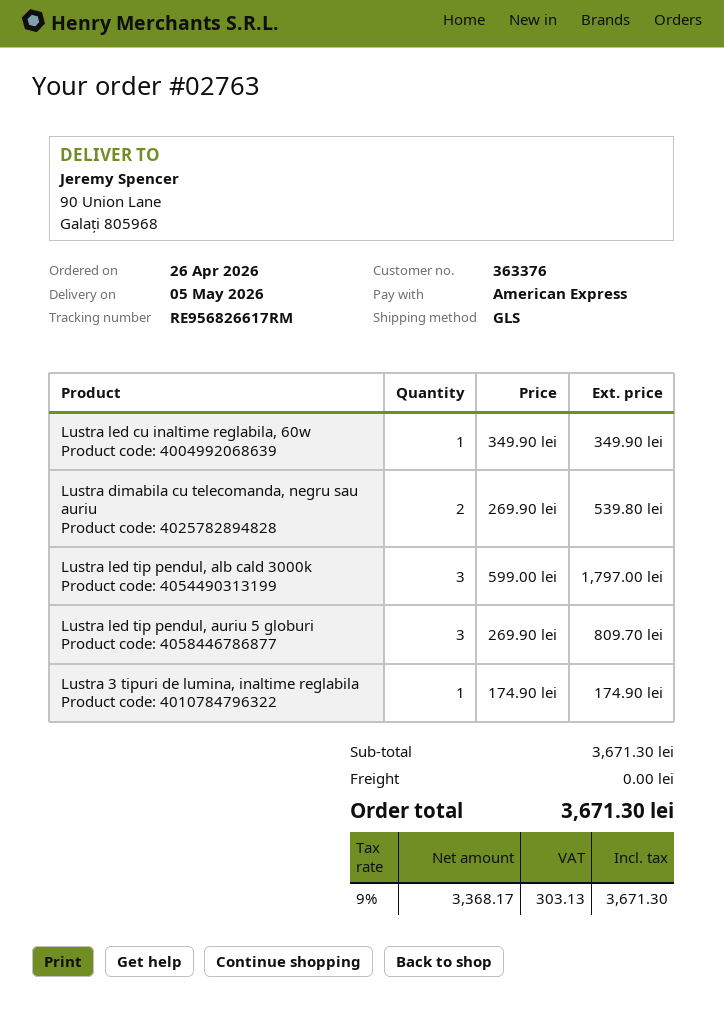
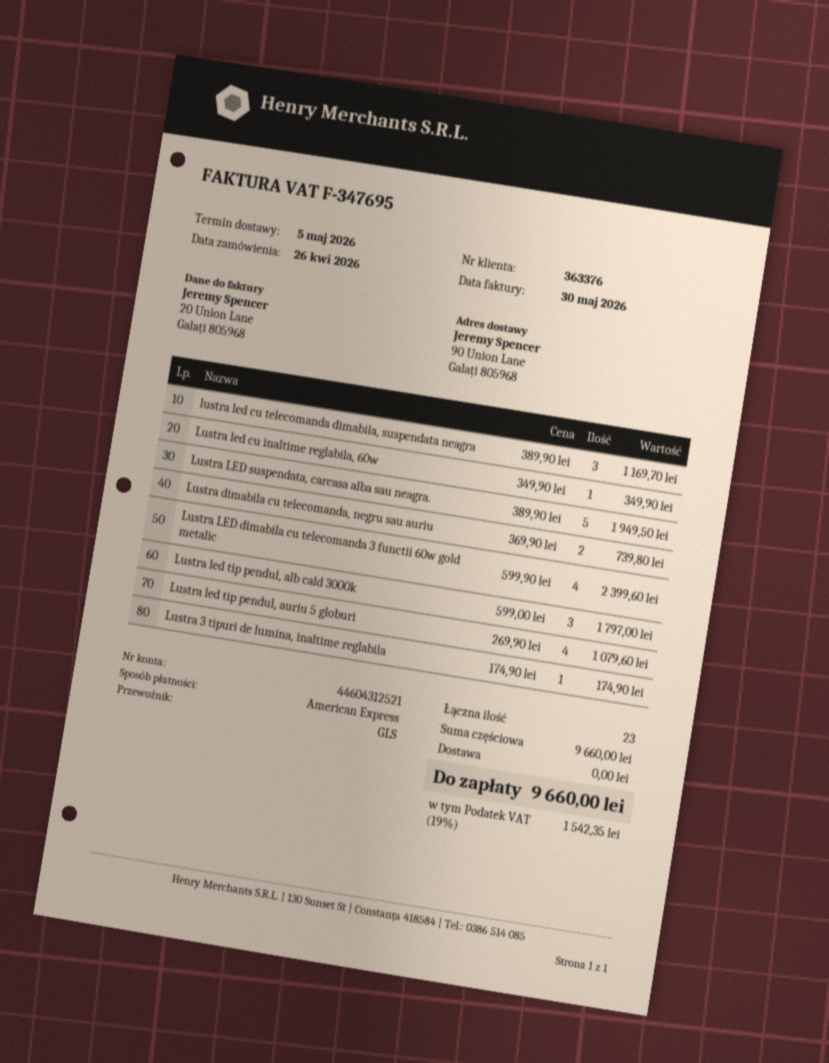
Lustra dimabila cu telecomanda, negru sau auriu: 2 x 269.90 = 539.80 -> 2 x 369.90 = 739.80
Lustra led tip pendul, auriu 5 globuri: 3 x 269.90 = 809.70 -> 4 x 269.90 = 1079.60
lustra led cu telecomanda dimabila, suspendata neagra: none -> 3 x 389.90 = 1169.70
Lustra LED suspendata, carcasa alba sau neagra.: none -> 5 x 389.90 = 1949.50
Lustra LED dimabila cu telecomanda 3 functii 60w gold metalic: none -> 4 x 599.90 = 2399.60
subtotal: 3671.30 -> 9660.00
tax: 9% = 303.13 -> 19% = 1542.35
total: 3671.30 -> 9660.00

